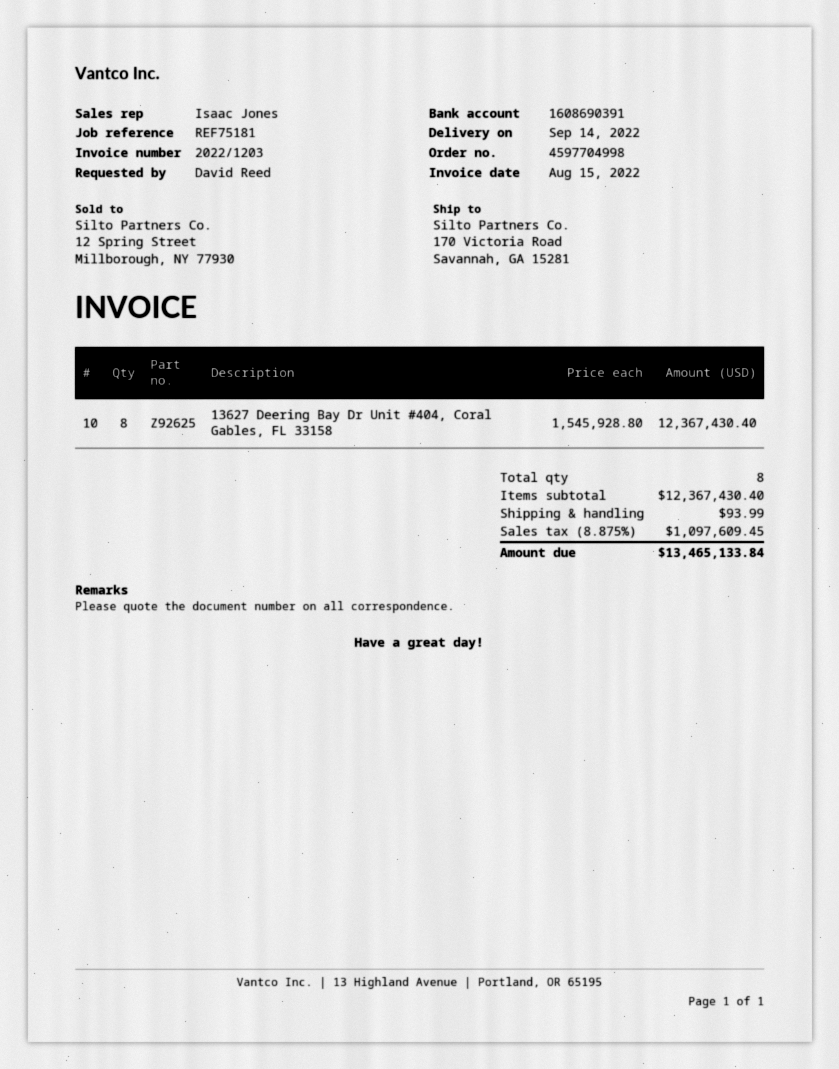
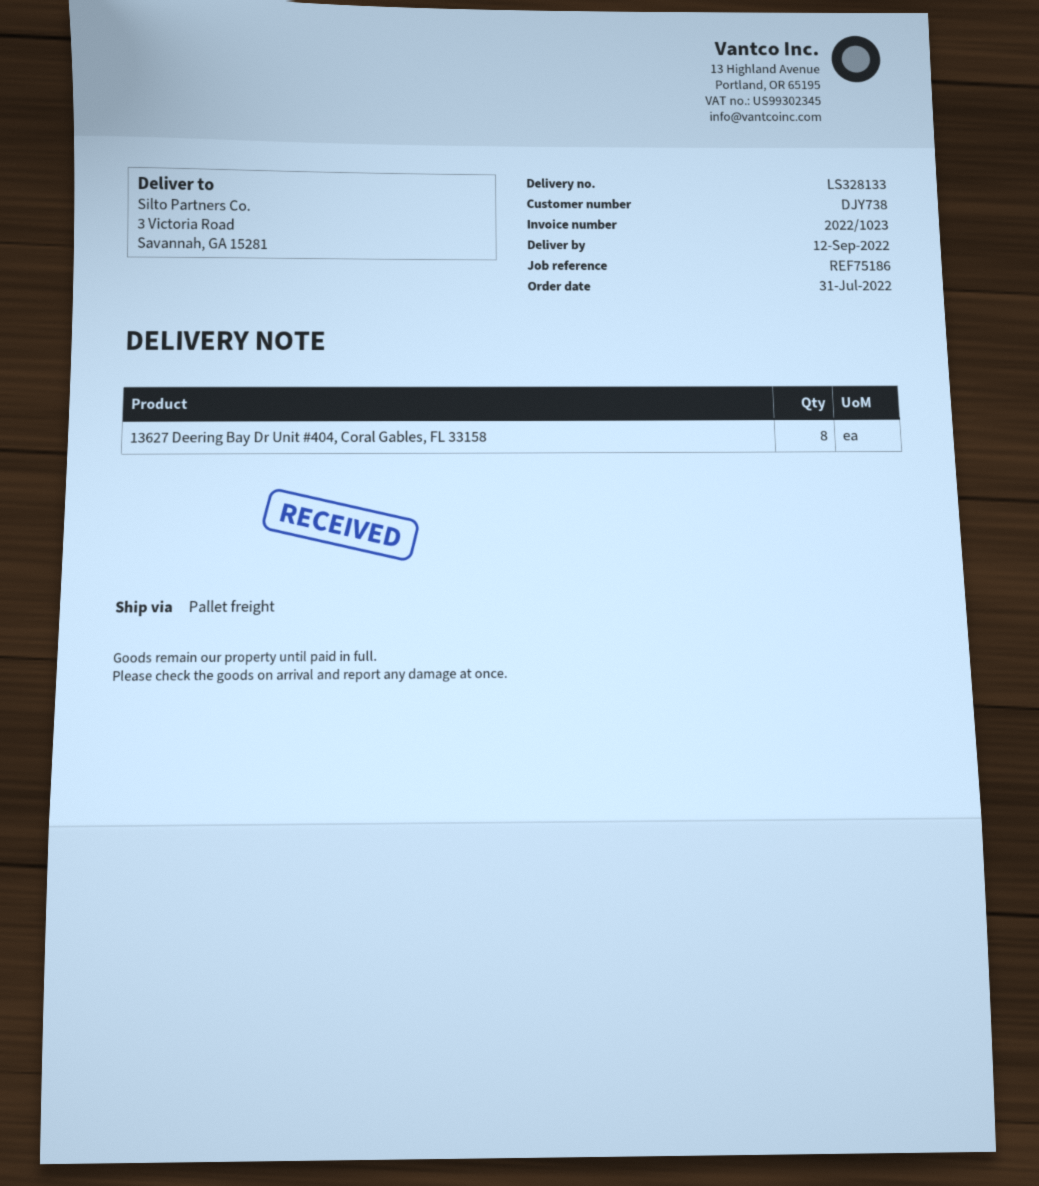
delivery date: 2022-09-14 -> 2022-09-12
invoice number: 2022/1203 -> 2022/1023
reference: REF75181 -> REF75186
ship to: 170 Victoria Road, Savannah, GA 15281 -> 3 Victoria Road, Savannah, GA 15281

